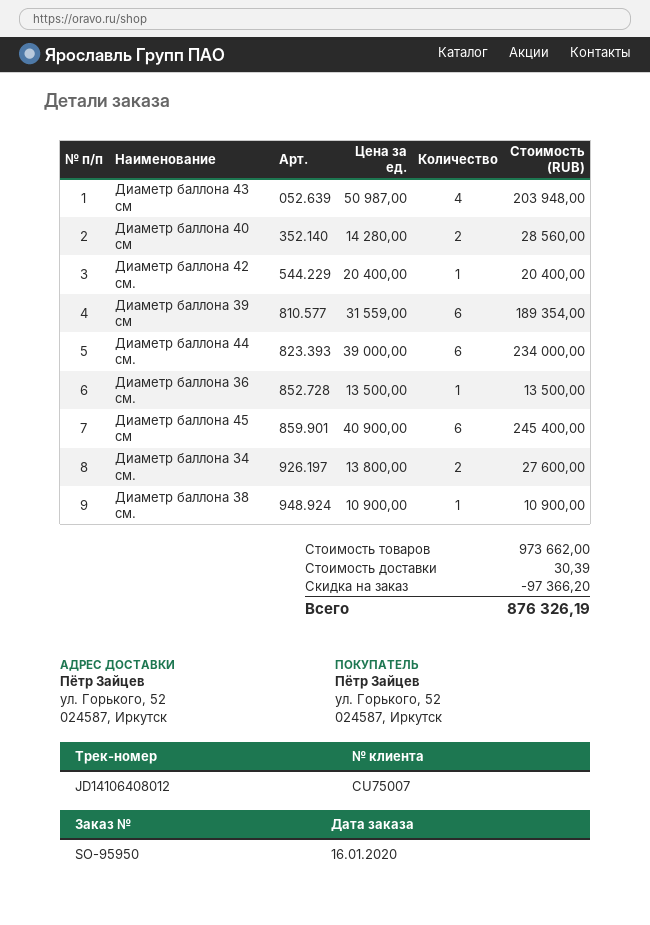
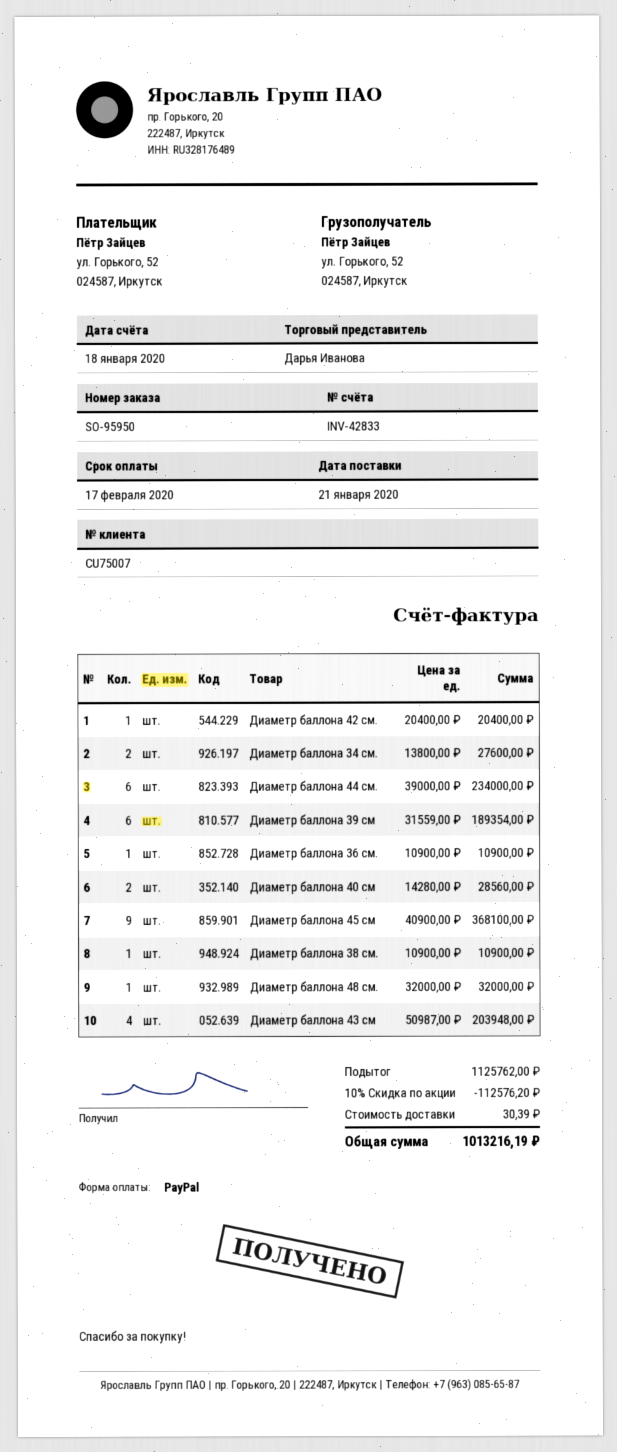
Диаметр баллона 36 см.: 1 x 13500.00 = 13500.00 -> 1 x 10900.00 = 10900.00
Диаметр баллона 45 см: 6 x 40900.00 = 245400.00 -> 9 x 40900.00 = 368100.00
Диаметр баллона 48 см.: none -> 1 x 32000.00 = 32000.00
subtotal: 973662.00 -> 1125762.00
discount: 97366.20 -> 112576.20
total: 876326.19 -> 1013216.19

